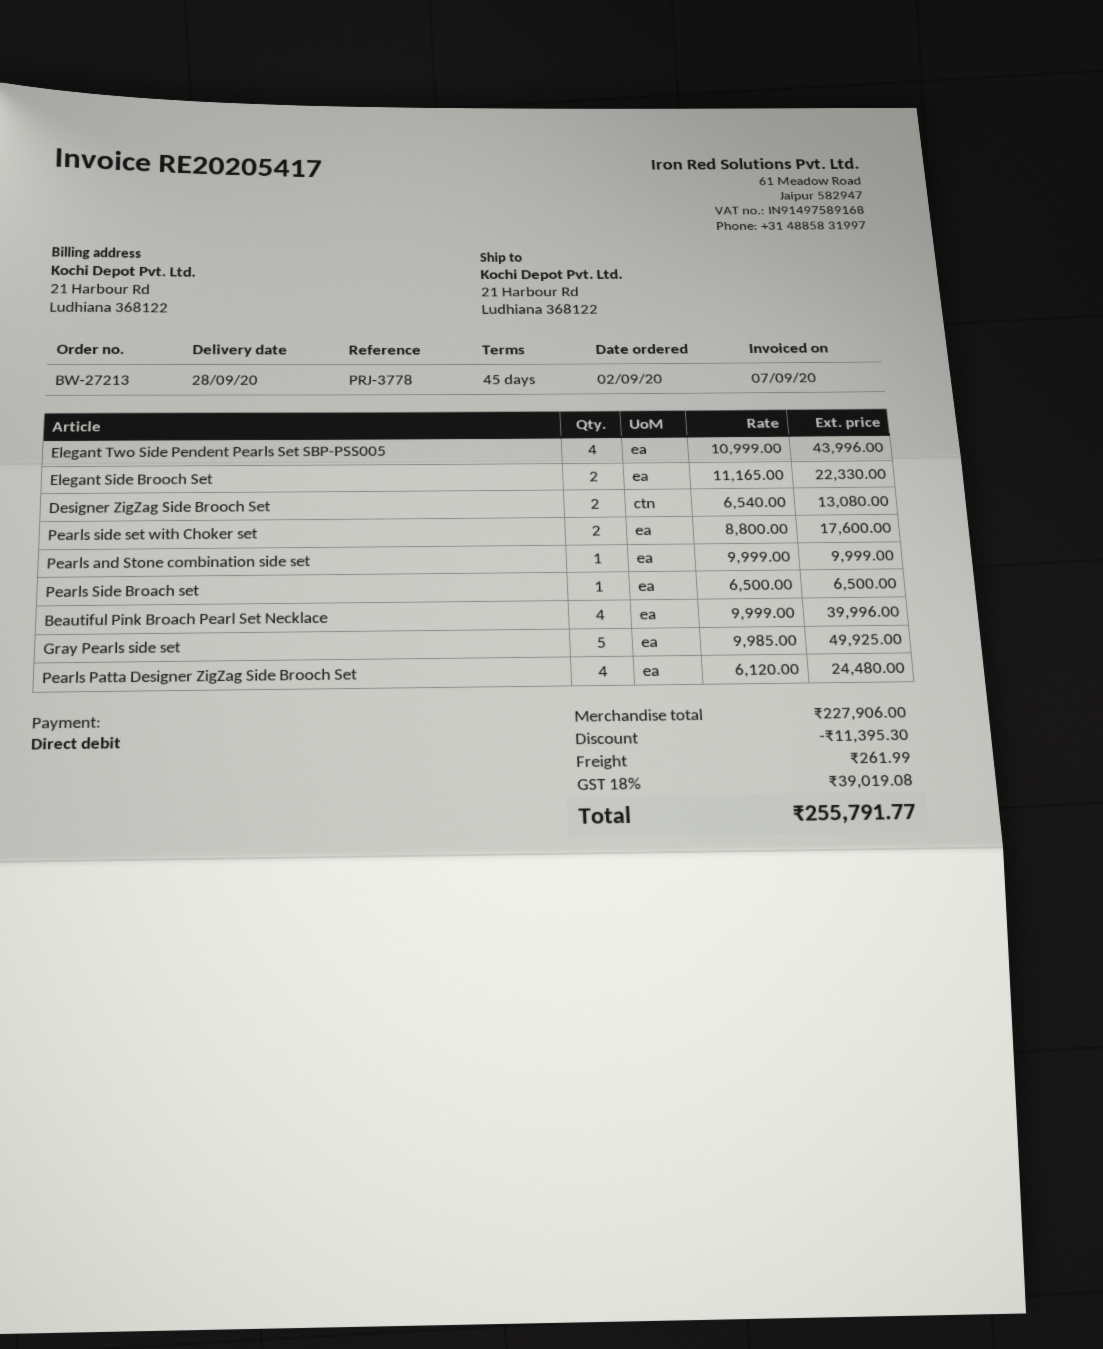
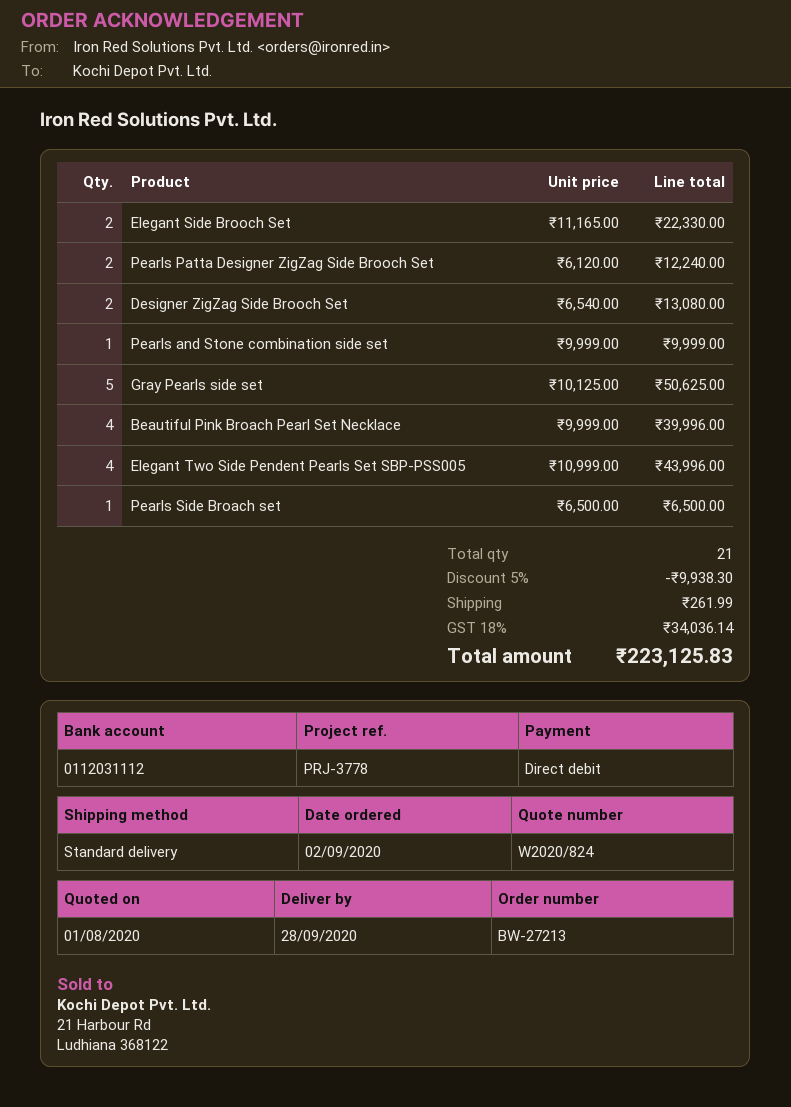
Pearls side set with Choker set: 2 x 8800.00 = 17600.00 -> none
Gray Pearls side set: 5 x 9985.00 = 49925.00 -> 5 x 10125.00 = 50625.00
Pearls Patta Designer ZigZag Side Brooch Set: 4 x 6120.00 = 24480.00 -> 2 x 6120.00 = 12240.00
discount: 11395.30 -> 9938.30
tax: 18% = 39019.08 -> 18% = 34036.14
total: 255791.77 -> 223125.83

